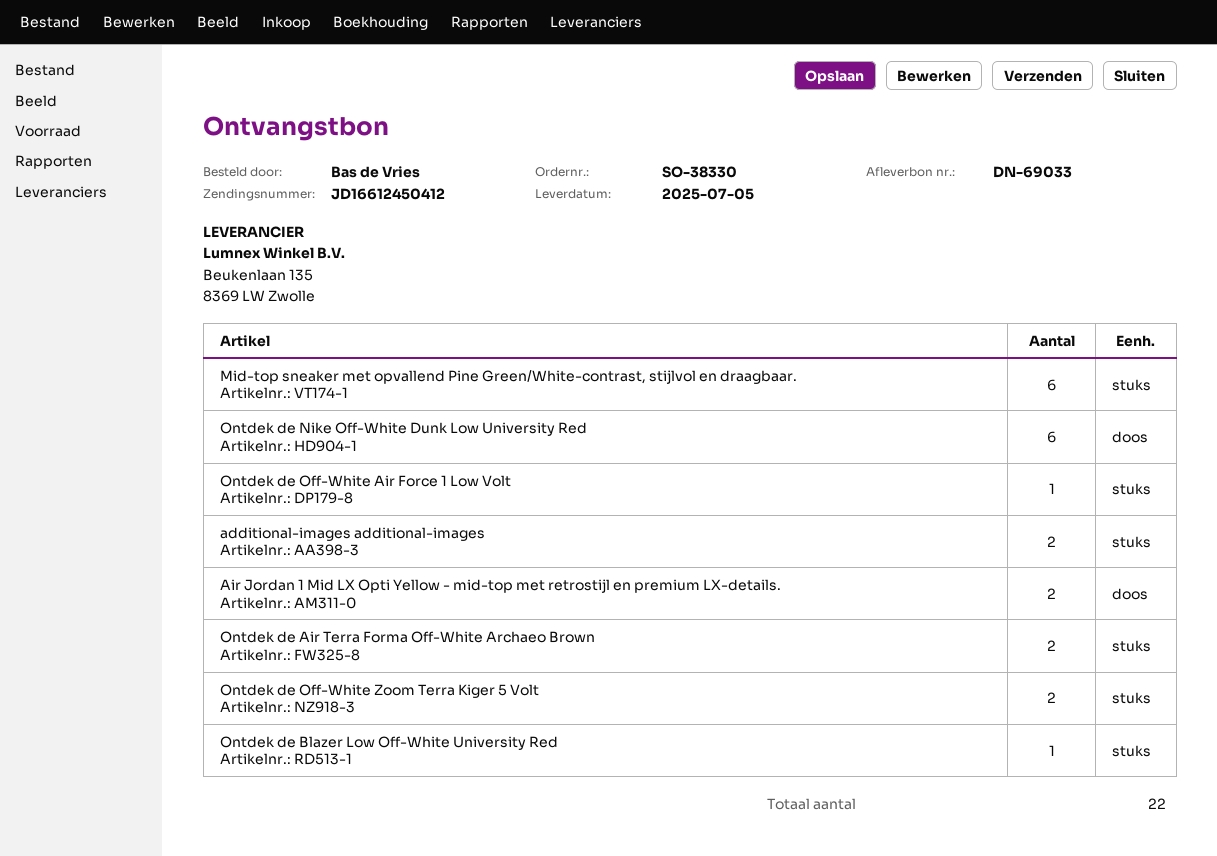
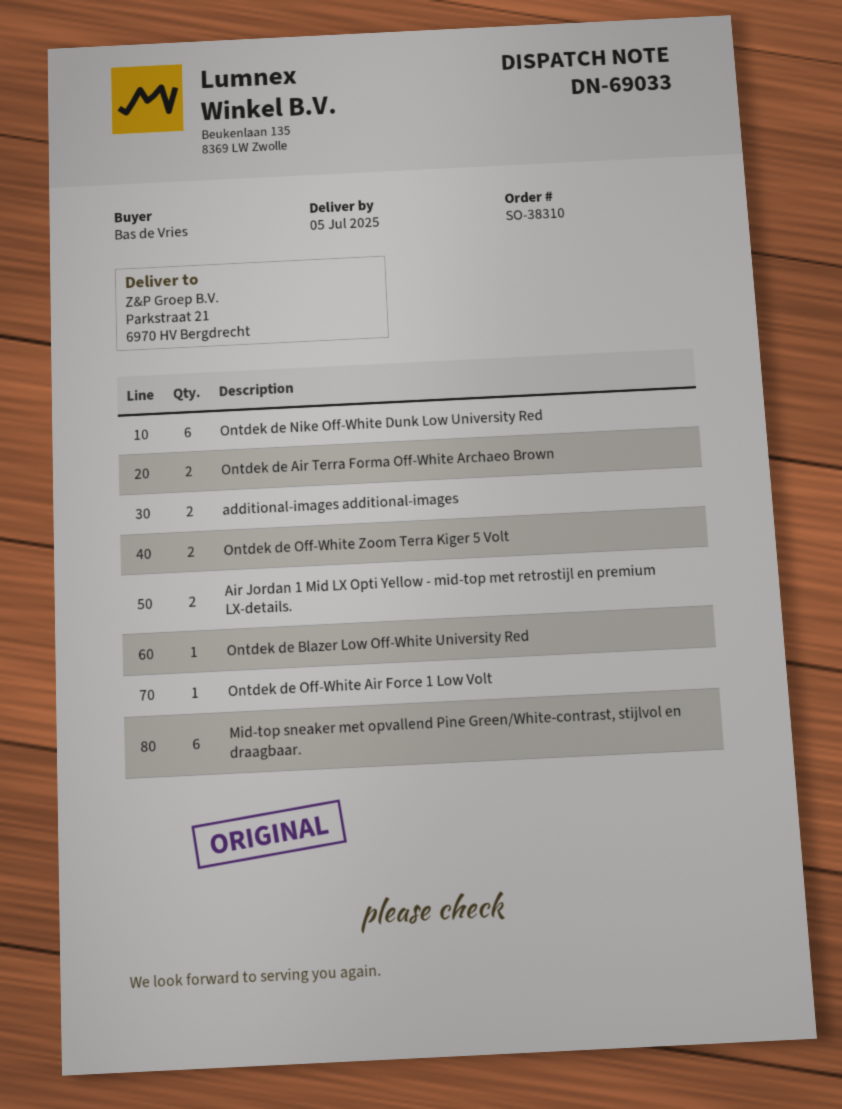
order number: SO-38330 -> SO-38310

